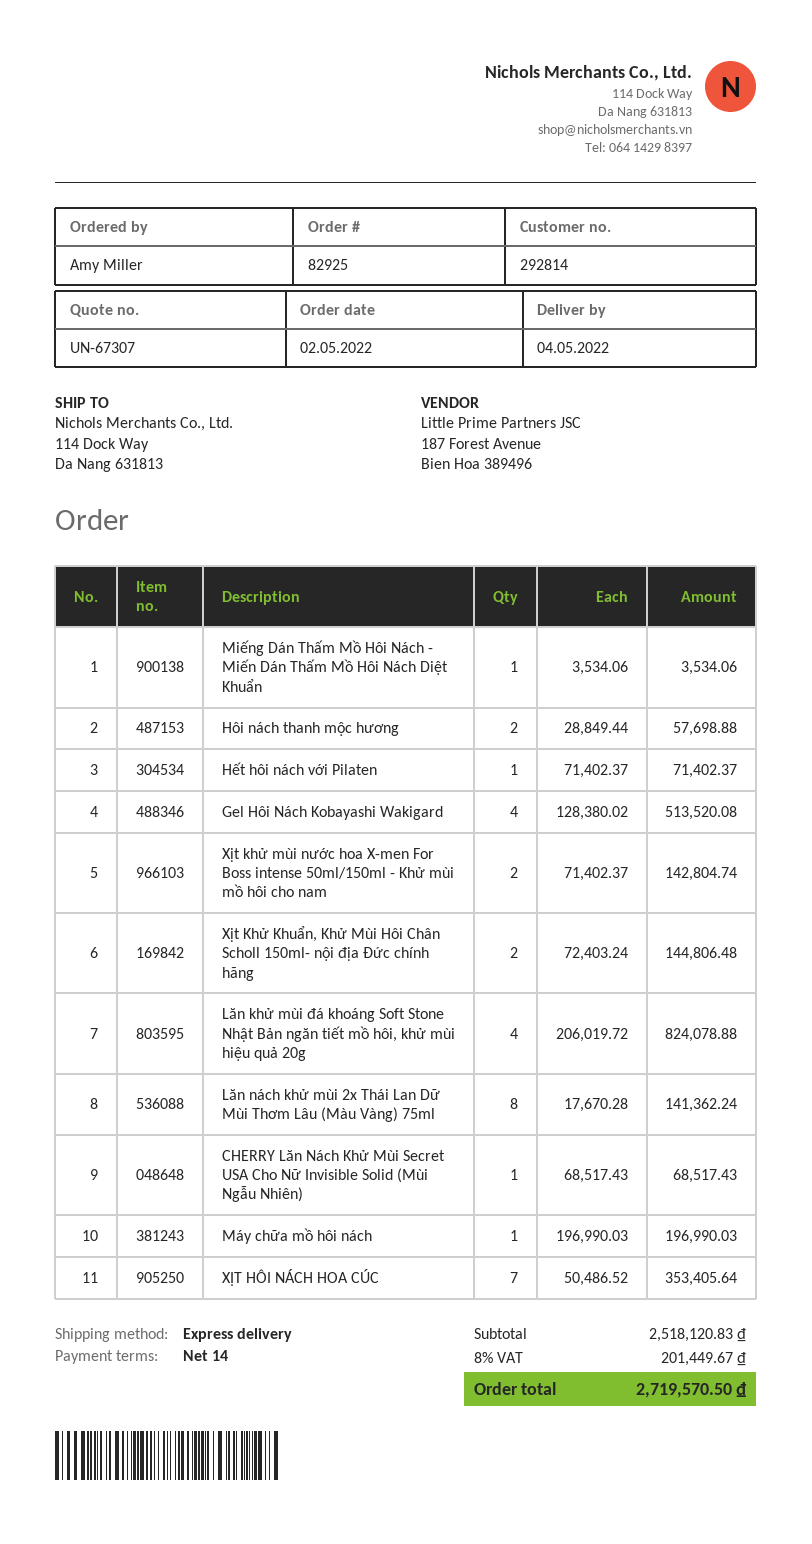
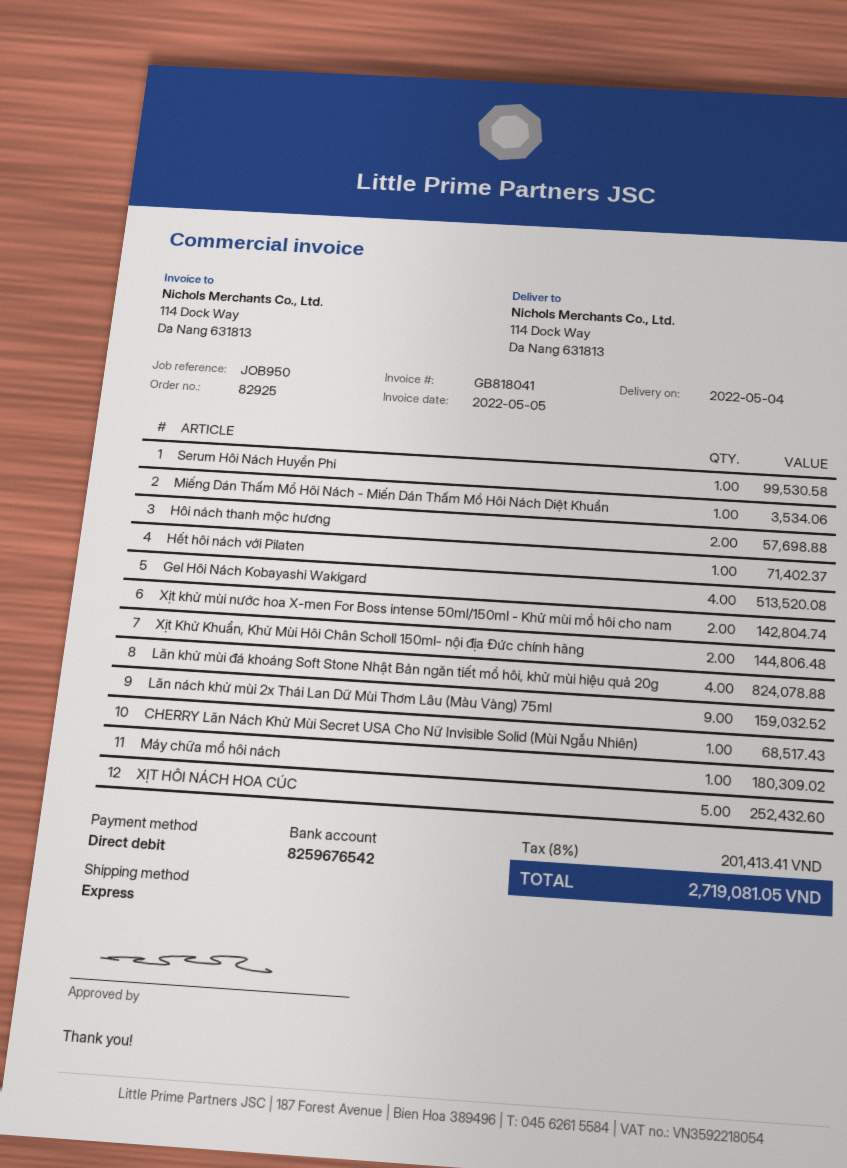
Lăn nách khử mùi 2x Thái Lan Dữ Mùi Thơm Lâu (Màu Vàng) 75ml: 8 for 141362.24 -> 9 for 159032.52
Máy chữa mồ hôi nách: 1 for 196990.03 -> 1 for 180309.02
XỊT HÔI NÁCH HOA CÚC: 7 for 353405.64 -> 5 for 252432.60
Serum Hôi Nách Huyền Phi: none -> 1 for 99530.58
tax: 8% = 201449.67 -> 8% = 201413.41
total: 2719570.50 -> 2719081.05

